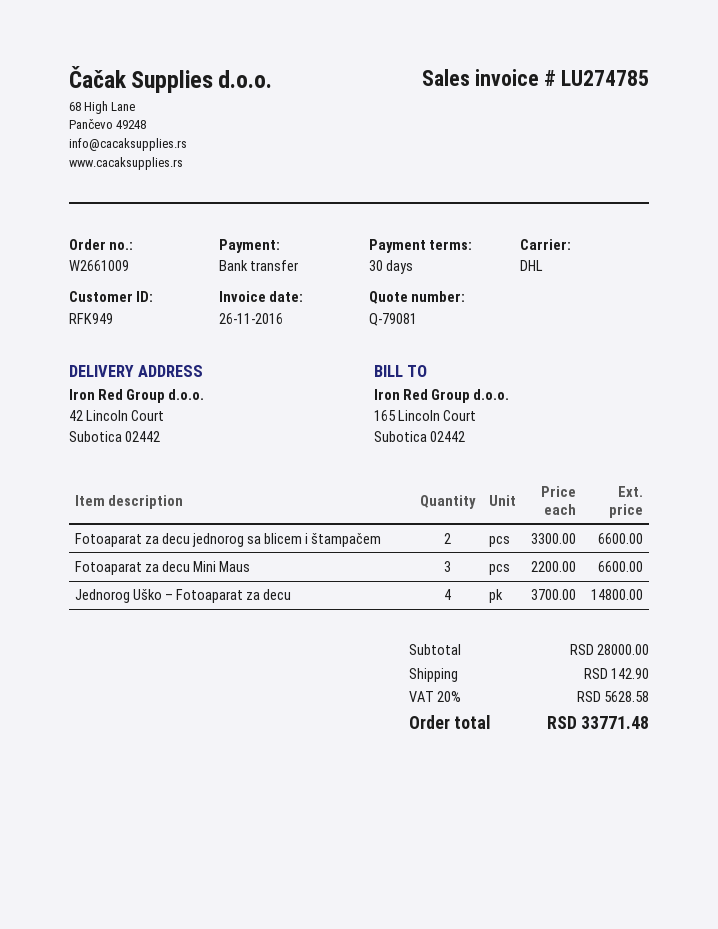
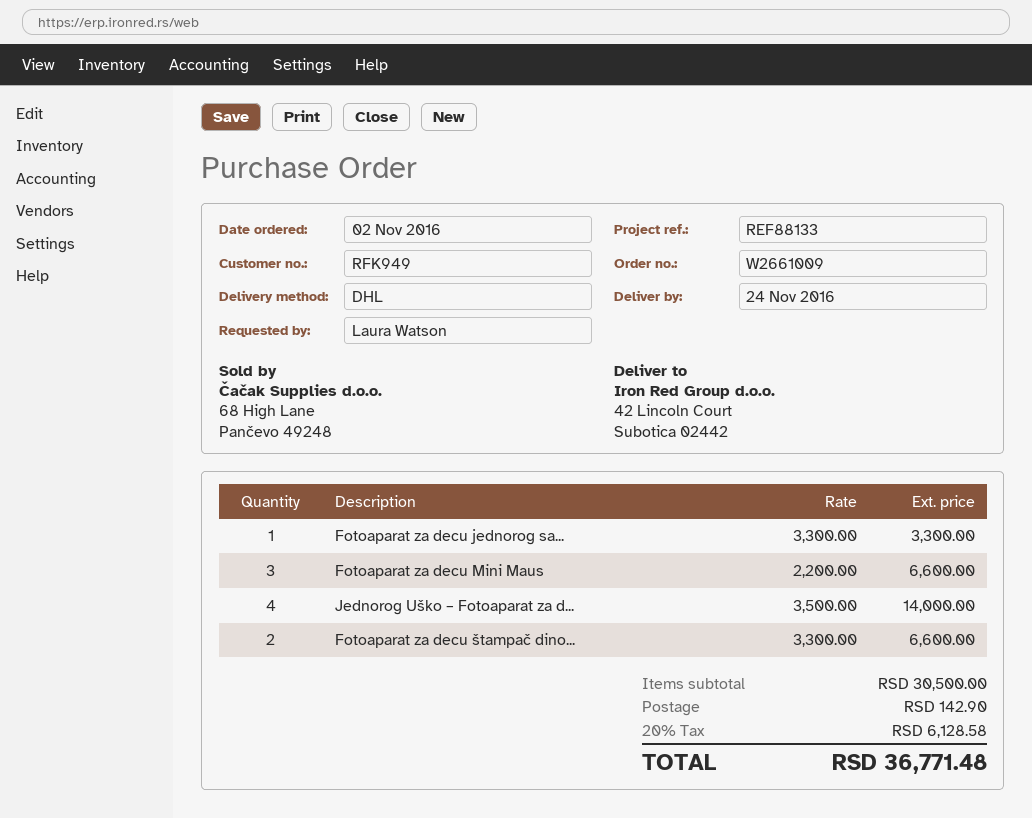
Fotoaparat za decu jednorog sa blicem i štampačem: 2 x 3300.00 = 6600.00 -> 1 x 3300.00 = 3300.00
Jednorog Uško – Fotoaparat za decu: 4 x 3700.00 = 14800.00 -> 4 x 3500.00 = 14000.00
Fotoaparat za decu štampač dino...: none -> 2 x 3300.00 = 6600.00
subtotal: 28000.00 -> 30500.00
tax: 20% = 5628.58 -> 20% = 6128.58
total: 33771.48 -> 36771.48

